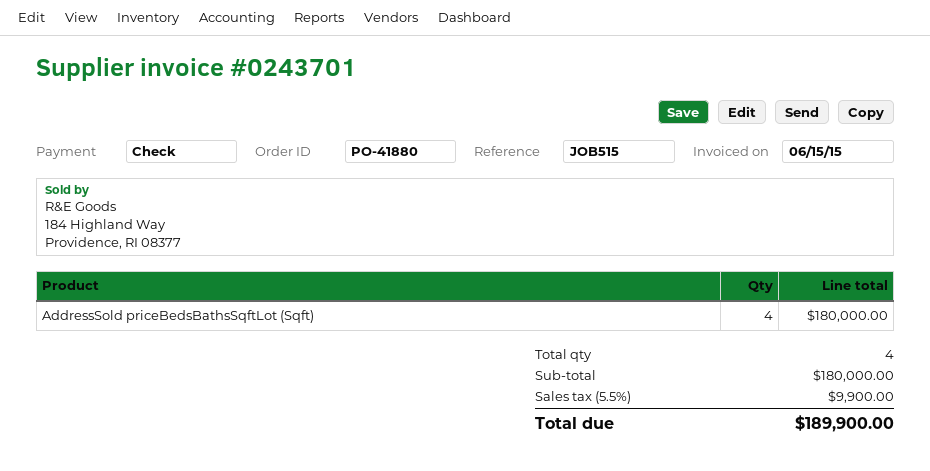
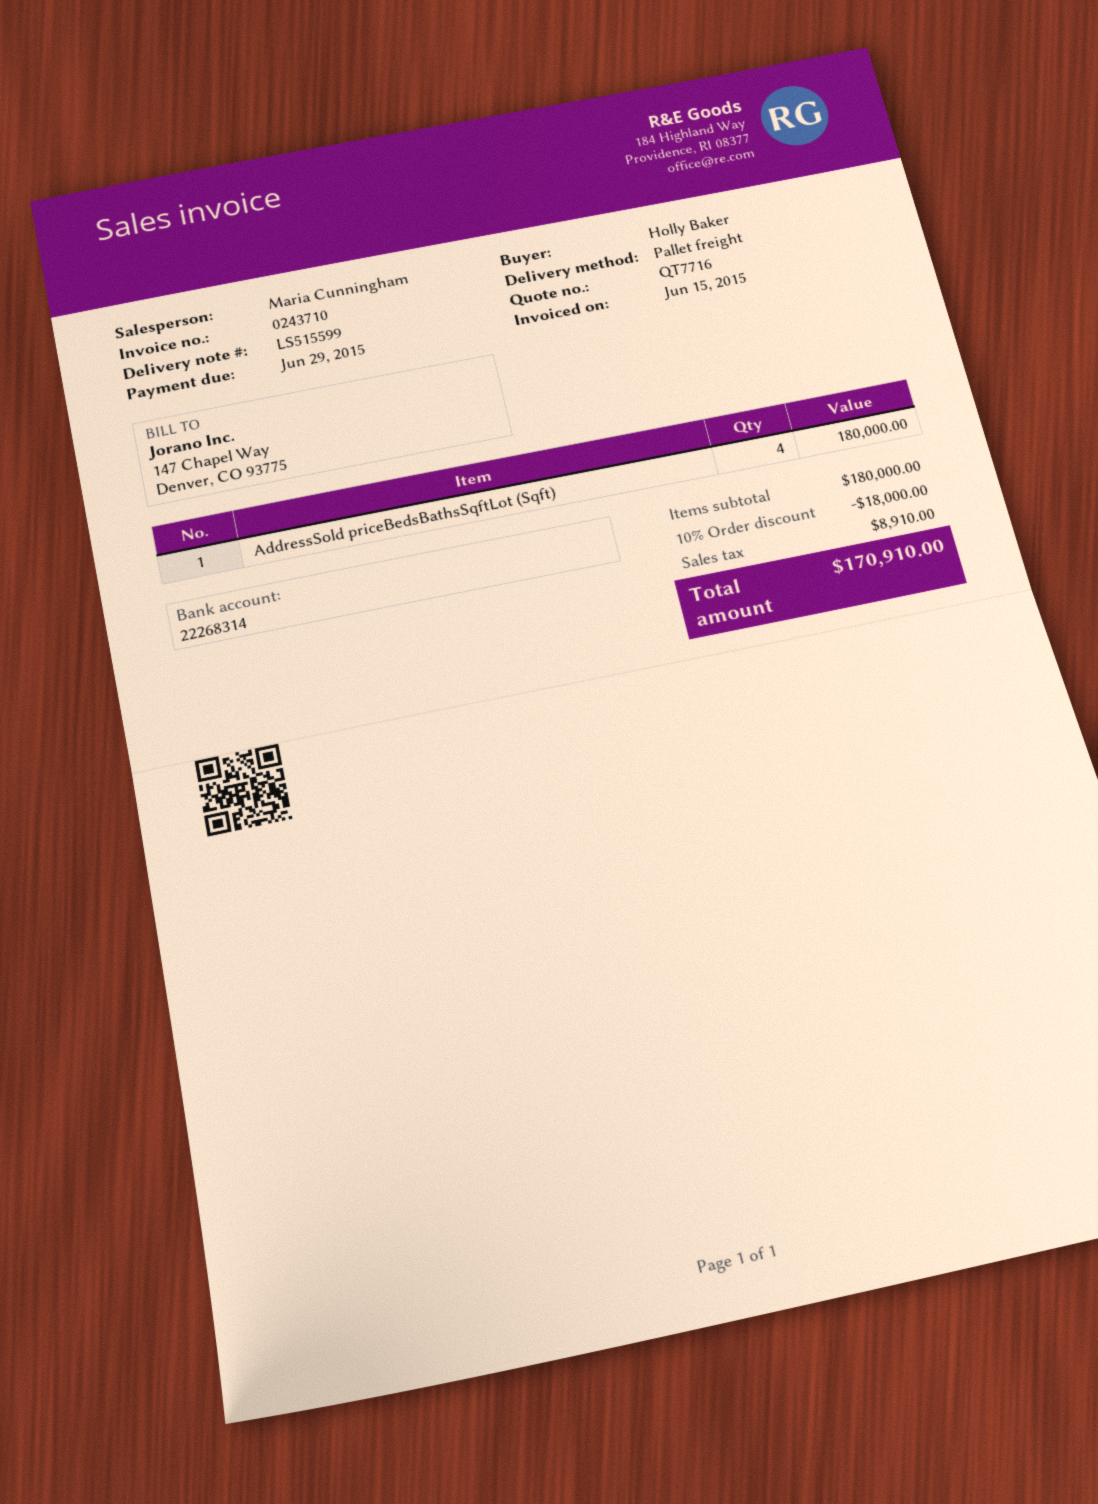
invoice number: 0243701 -> 0243710
discount: none -> 10% = 18000.00
tax: 9900.00 -> 8910.00
total: 189900.00 -> 170910.00

